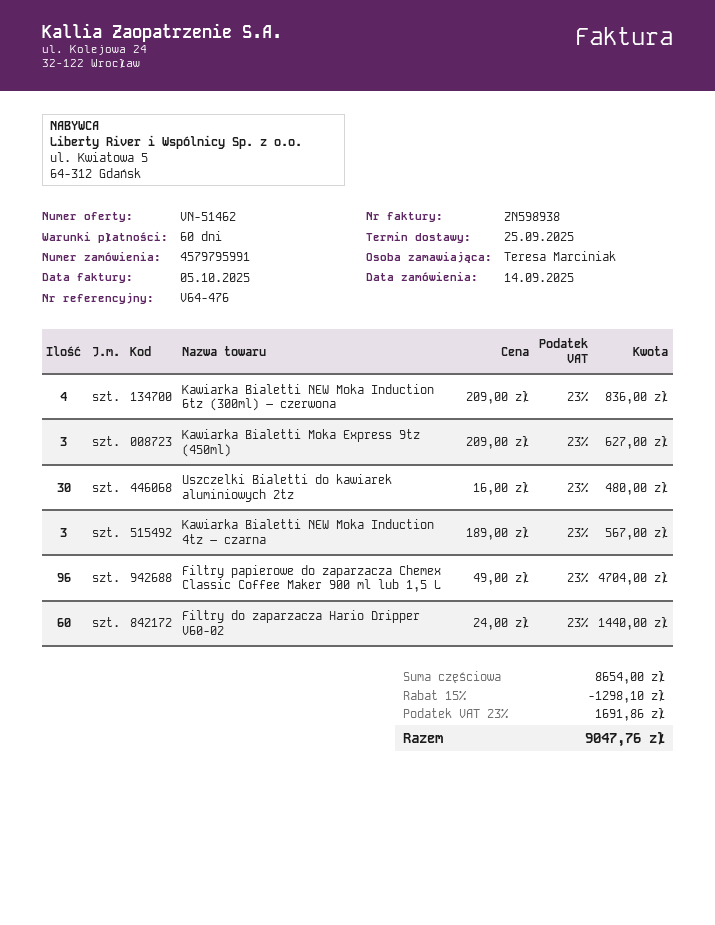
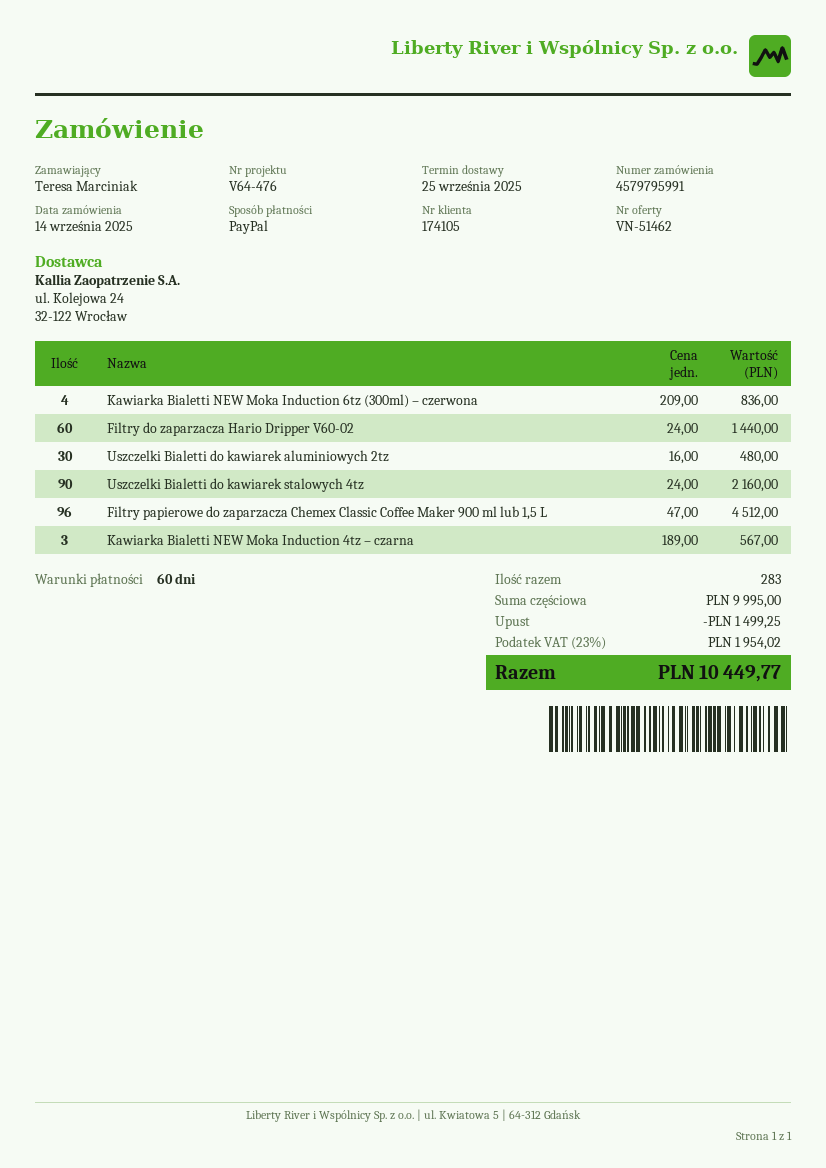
Kawiarka Bialetti Moka Express 9tz (450ml): 3 x 209.00 = 627.00 -> none
Filtry papierowe do zaparzacza Chemex Classic Coffee Maker 900 ml lub 1,5 L: 96 x 49.00 = 4704.00 -> 96 x 47.00 = 4512.00
Uszczelki Bialetti do kawiarek stalowych 4tz: none -> 90 x 24.00 = 2160.00
subtotal: 8654.00 -> 9995.00
discount: 1298.10 -> 1499.25
tax: 23% = 1691.86 -> 23% = 1954.02
total: 9047.76 -> 10449.77

